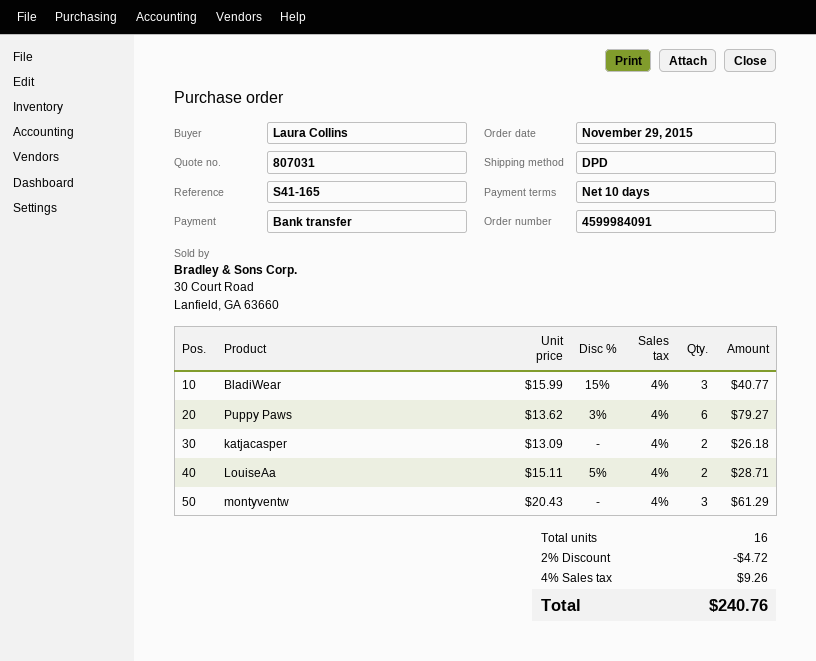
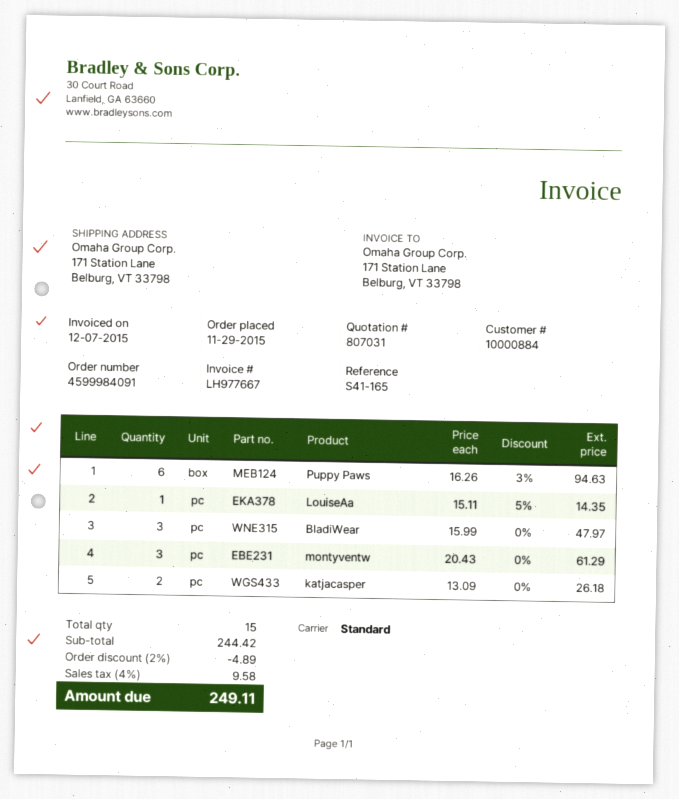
shipping method: DPD -> standard
BladiWear: 3 x 15.99 - 15% = 40.77 -> 3 x 15.99 = 47.97
Puppy Paws: 6 x 13.62 - 3% = 79.27 -> 6 x 16.26 - 3% = 94.63
LouiseAa: 2 x 15.11 - 5% = 28.71 -> 1 x 15.11 - 5% = 14.35
total quantity: 16 -> 15
discount: 2% = 4.72 -> 2% = 4.89
tax: 4% = 9.26 -> 4% = 9.58
total: 240.76 -> 249.11

